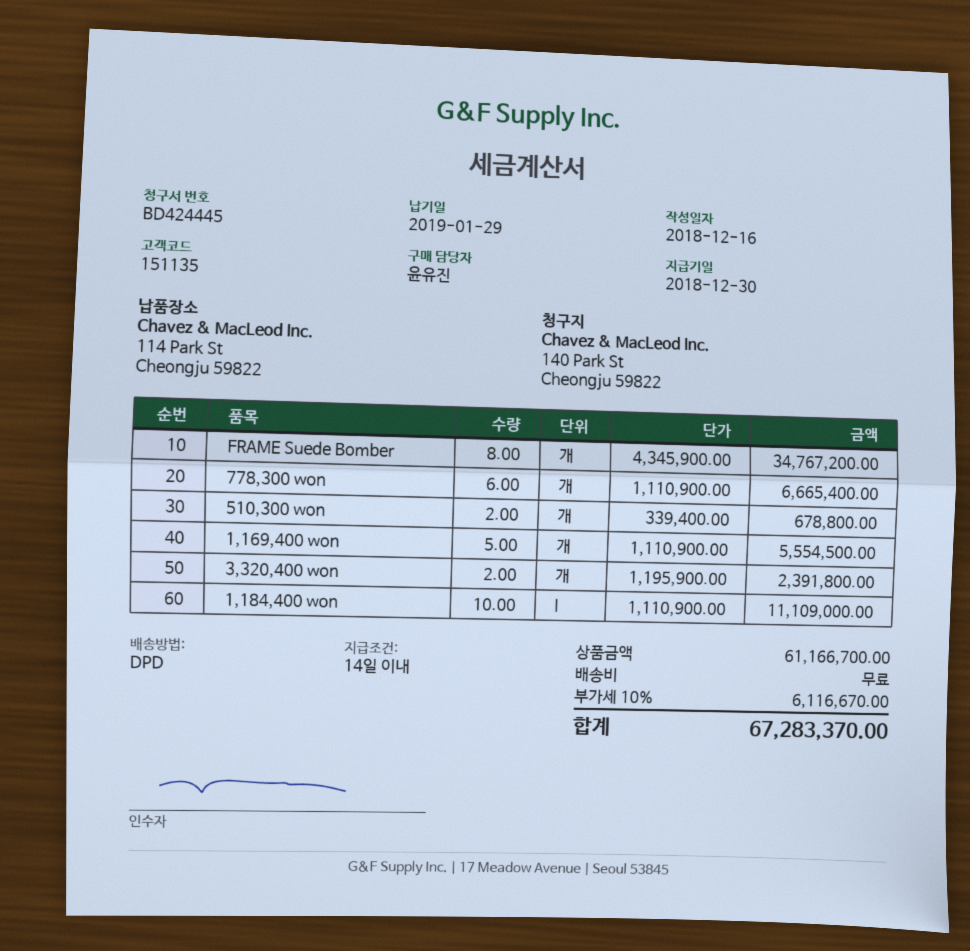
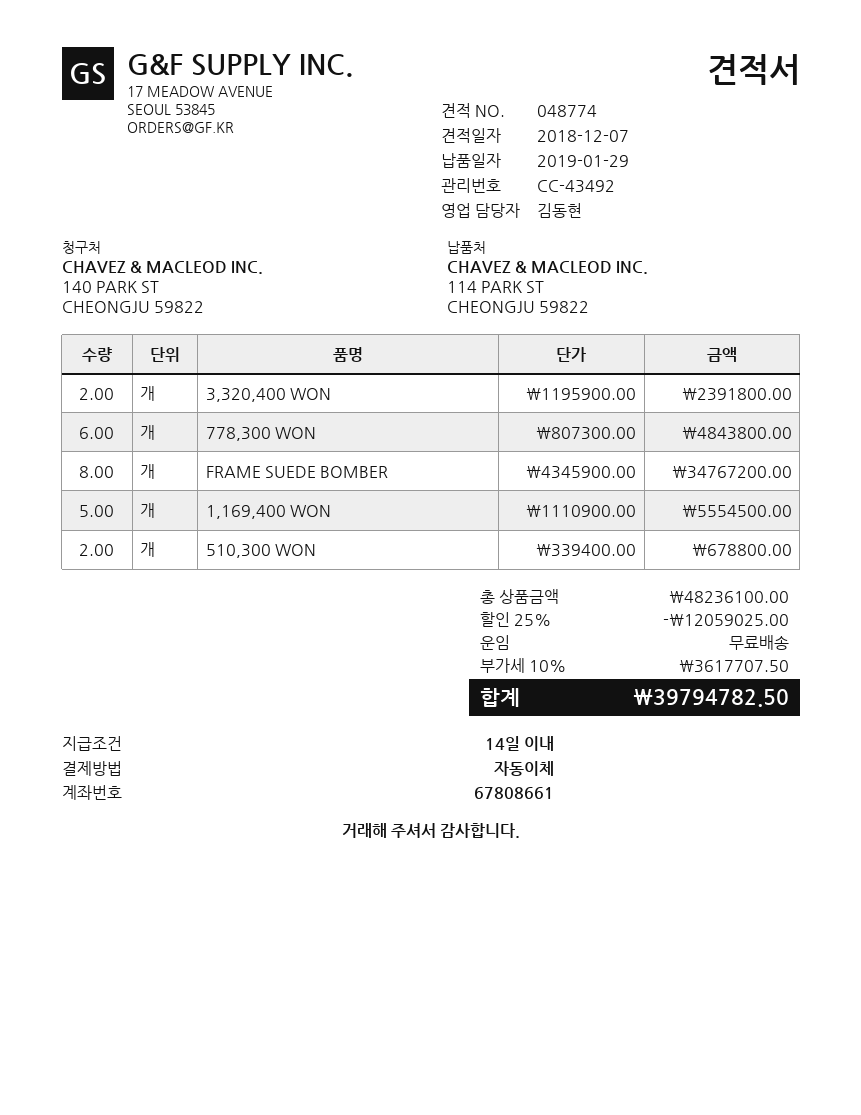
778,300 won: 6 x 1110900.00 = 6665400.00 -> 6 x 807300.00 = 4843800.00
1,184,400 won: 10 x 1110900.00 = 11109000.00 -> none
subtotal: 61166700.00 -> 48236100.00
discount: none -> 25% = 12059025.00
tax: 10% = 6116670.00 -> 10% = 3617707.50
total: 67283370.00 -> 39794782.50

